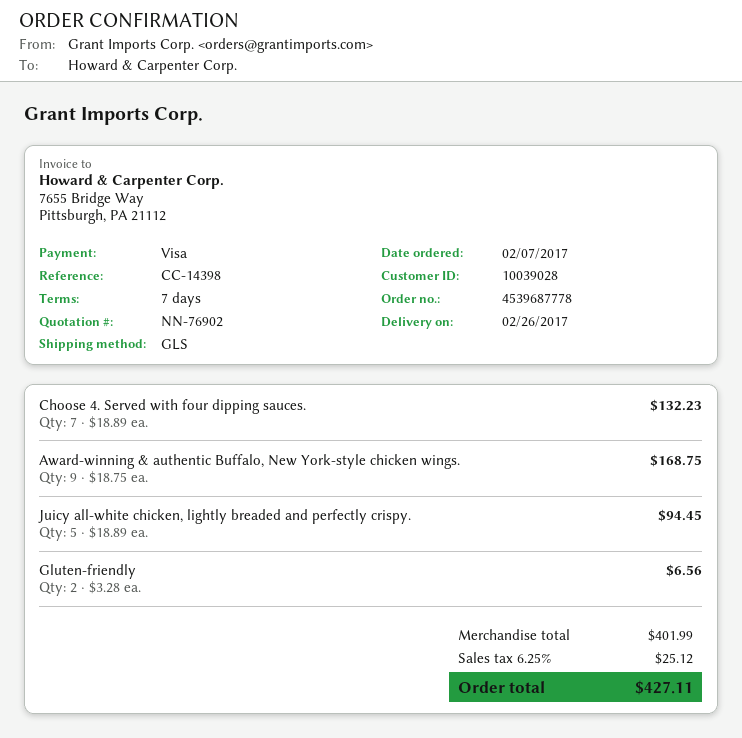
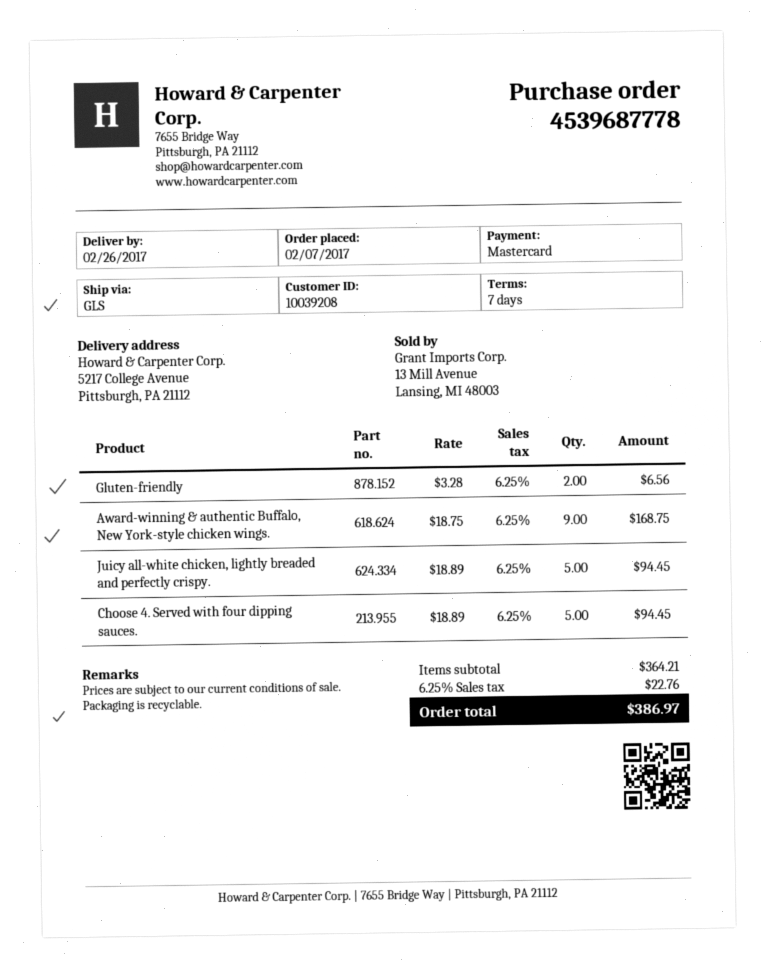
customer number: 10039028 -> 10039208
payment method: Visa -> Mastercard
Choose 4. Served with four dipping sauces.: 7 x 18.89 = 132.23 -> 5 x 18.89 = 94.45
subtotal: 401.99 -> 364.21
tax: 6.25% = 25.12 -> 6.25% = 22.76
total: 427.11 -> 386.97

